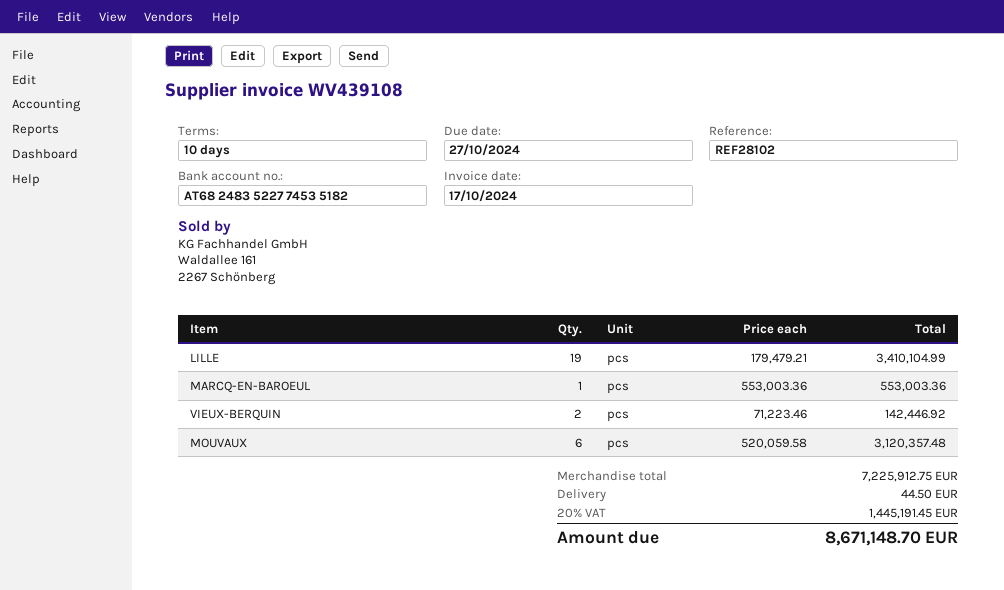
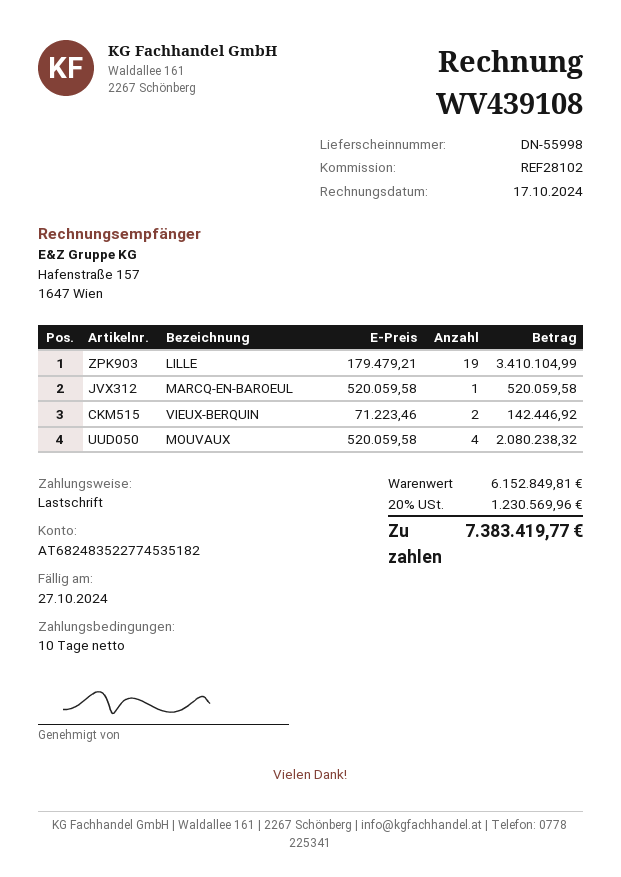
MARCQ-EN-BAROEUL: 1 x 553003.36 = 553003.36 -> 1 x 520059.58 = 520059.58
MOUVAUX: 6 x 520059.58 = 3120357.48 -> 4 x 520059.58 = 2080238.32
subtotal: 7225912.75 -> 6152849.81
shipping: 44.50 -> none
tax: 20% = 1445191.45 -> 20% = 1230569.96
total: 8671148.70 -> 7383419.77

